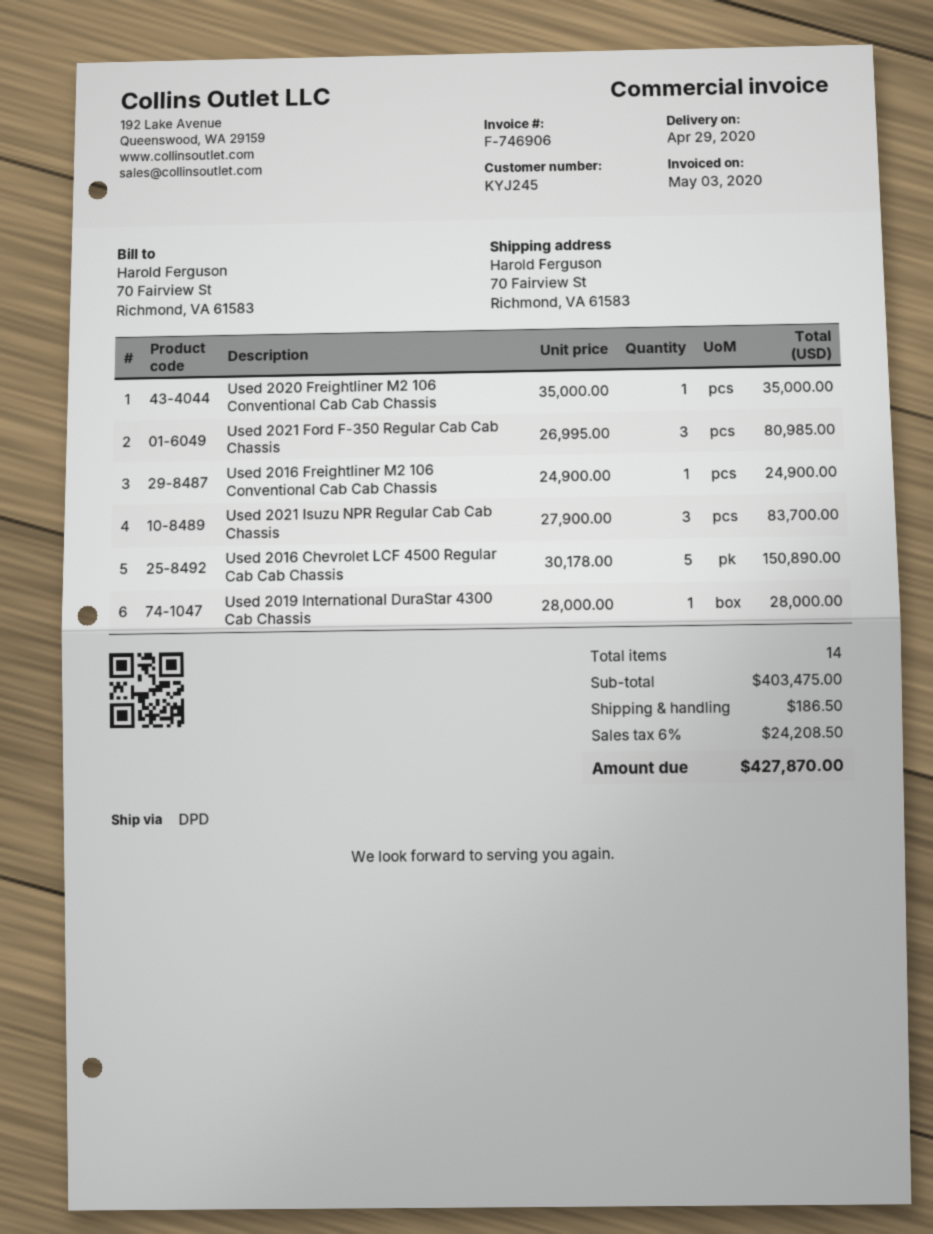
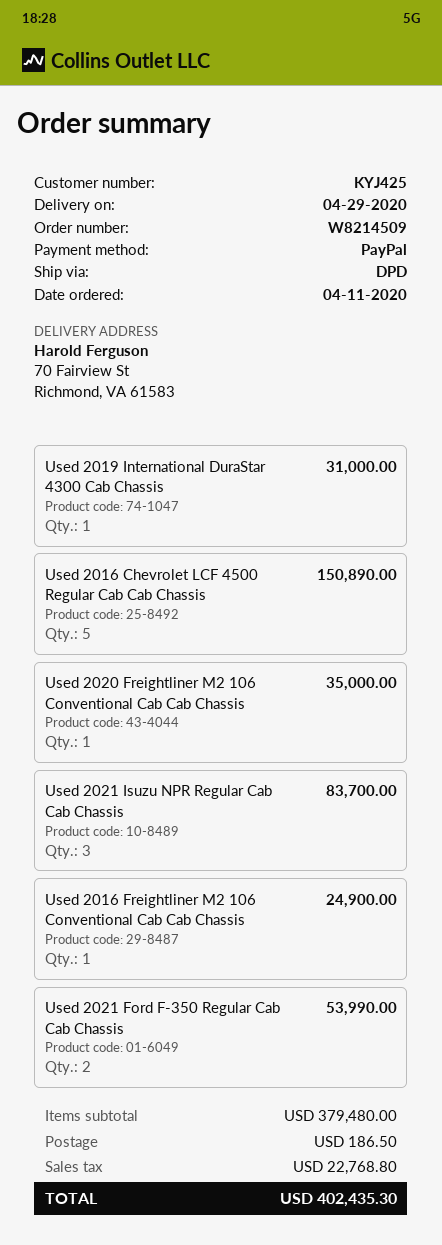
customer number: KYJ245 -> KYJ425
Used 2021 Ford F-350 Regular Cab Cab Chassis: 3 for 80985.00 -> 2 for 53990.00
Used 2019 International DuraStar 4300 Cab Chassis: 1 for 28000.00 -> 1 for 31000.00
subtotal: 403475.00 -> 379480.00
tax: 24208.50 -> 22768.80
total: 427870.00 -> 402435.30

